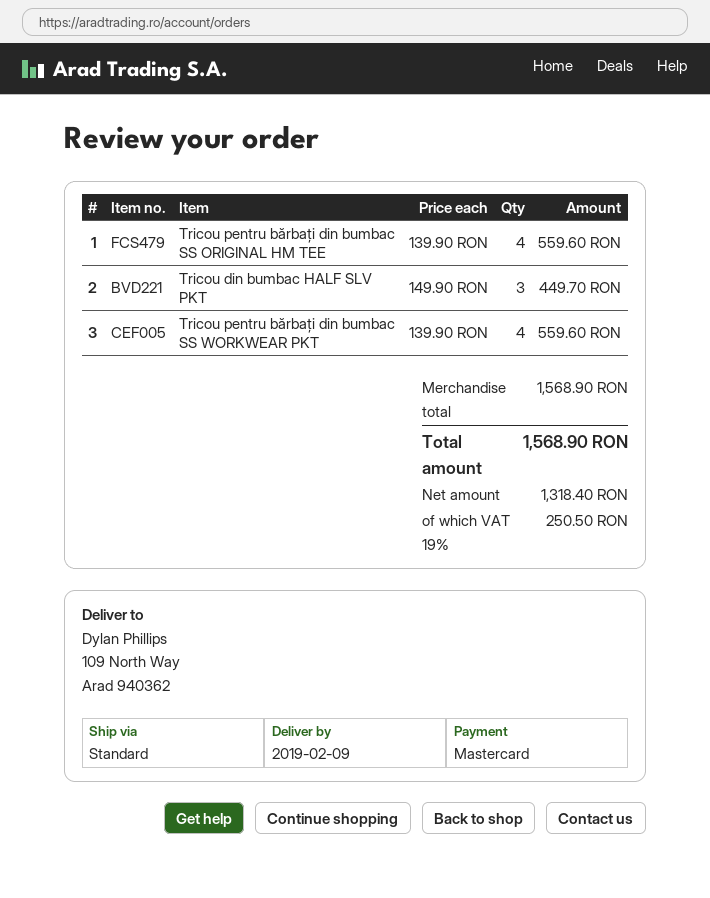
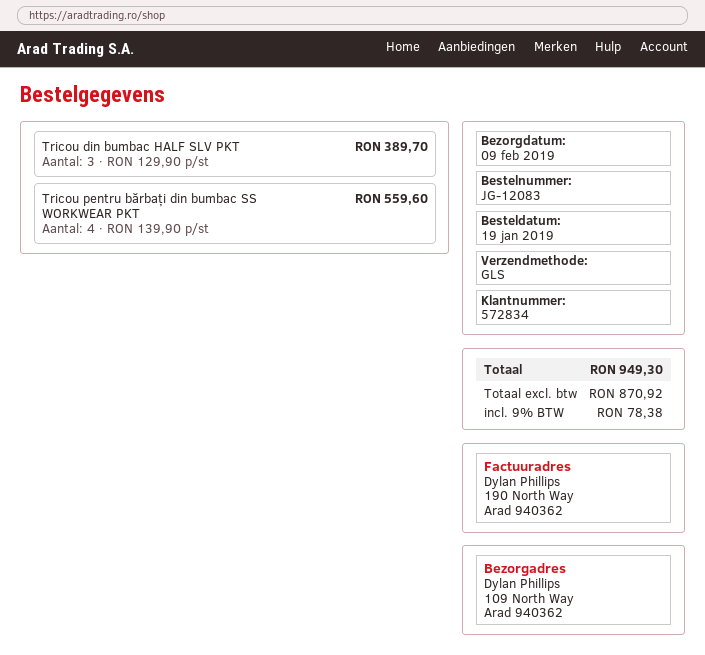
shipping method: standard -> GLS
Tricou pentru bărbați din bumbac SS ORIGINAL HM TEE: 4 x 139.90 = 559.60 -> none
Tricou din bumbac HALF SLV PKT: 3 x 149.90 = 449.70 -> 3 x 129.90 = 389.70
net: 1318.40 -> 870.92
tax: 19% = 250.50 -> 9% = 78.38
total: 1568.90 -> 949.30

